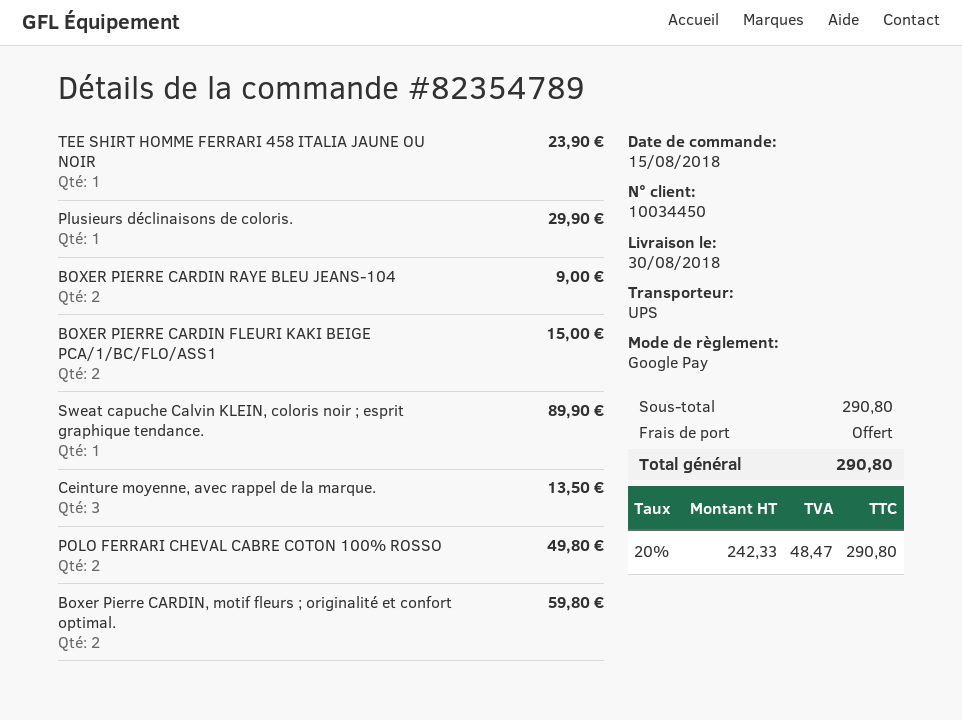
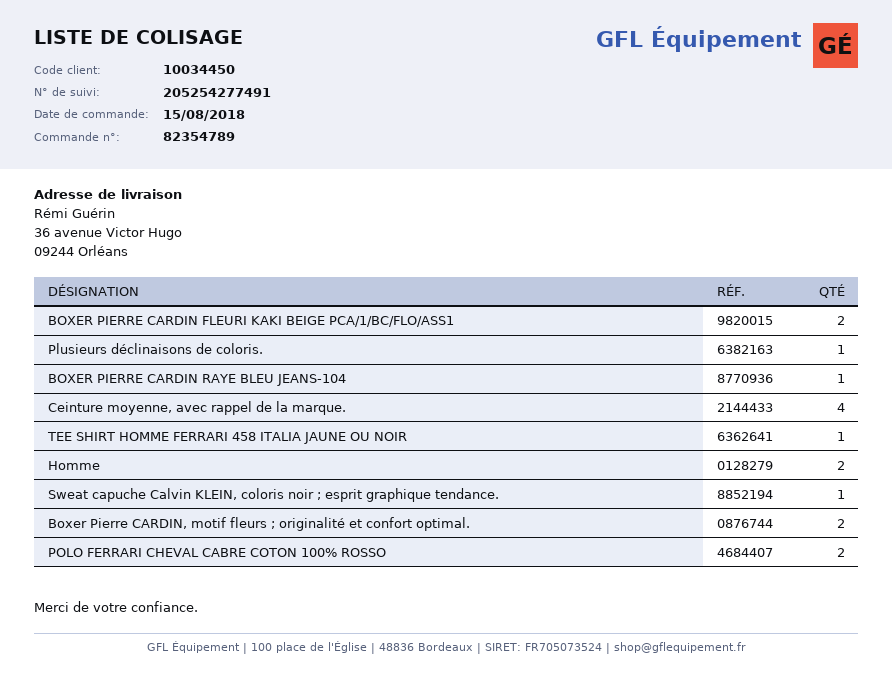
BOXER PIERRE CARDIN RAYE BLEU JEANS-104: 2 -> 1
Ceinture moyenne, avec rappel de la marque.: 3 -> 4
Homme: none -> 2

